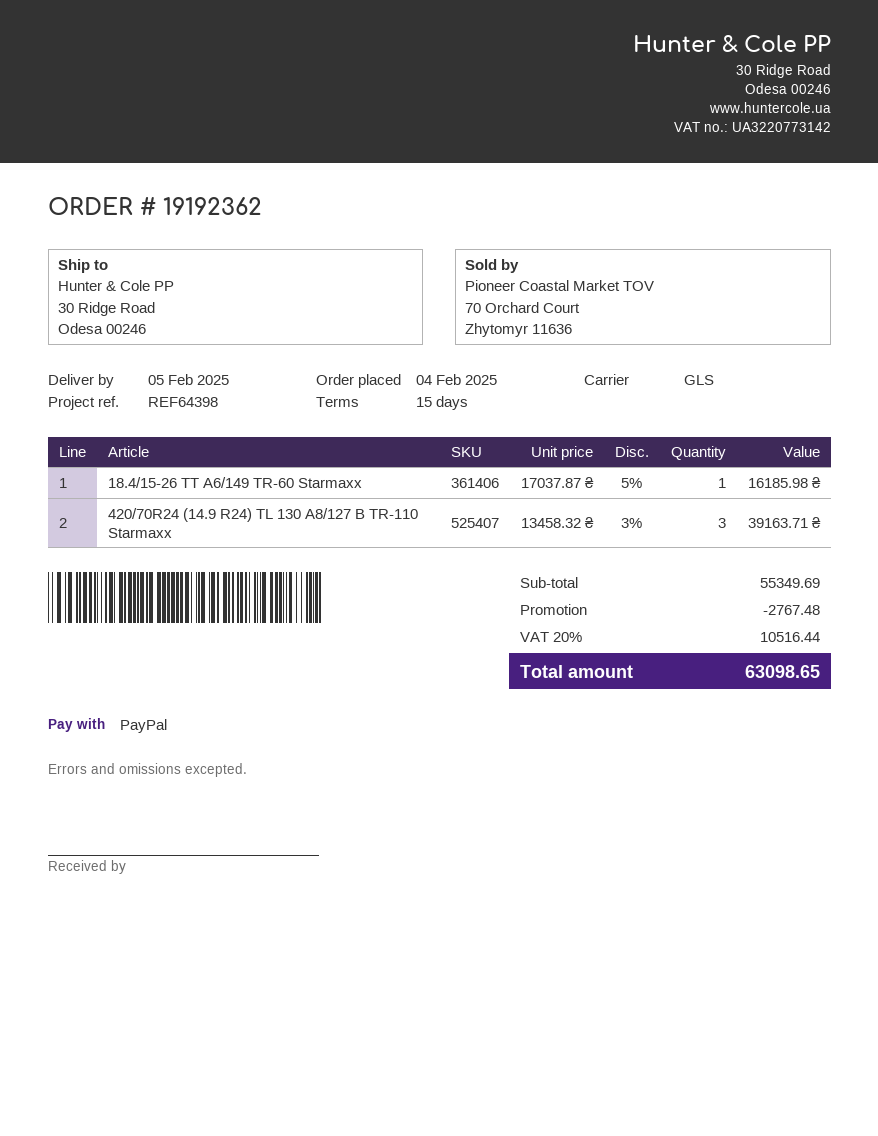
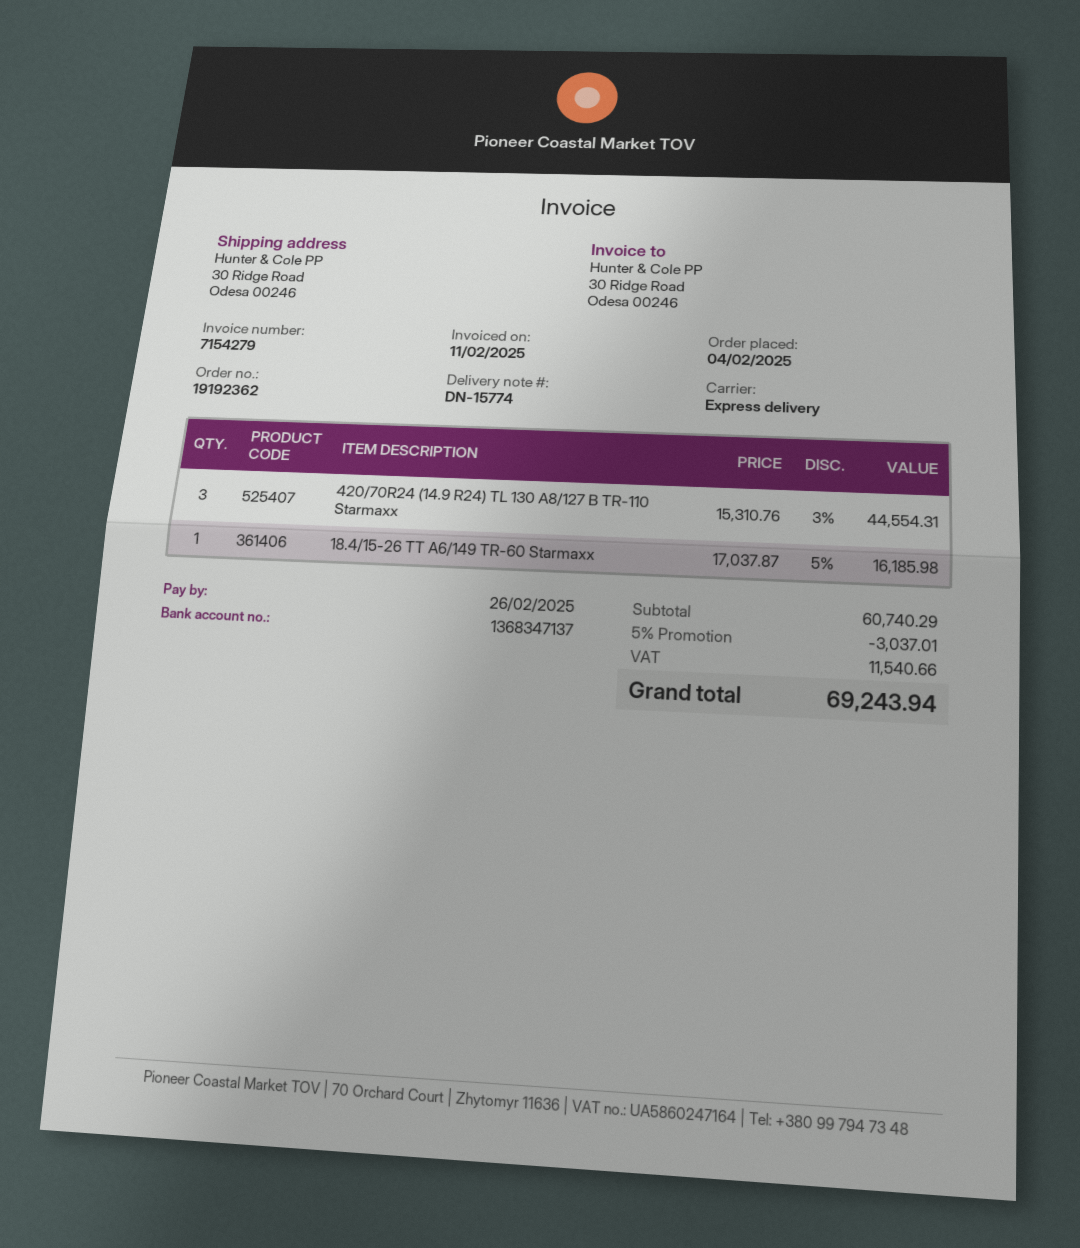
shipping method: GLS -> express
420/70R24 (14.9 R24) TL 130 A8/127 B TR-110 Starmaxx: 3 x 13458.32 - 3% = 39163.71 -> 3 x 15310.76 - 3% = 44554.31
subtotal: 55349.69 -> 60740.29
discount: 2767.48 -> 3037.01
tax: 10516.44 -> 11540.66
total: 63098.65 -> 69243.94

